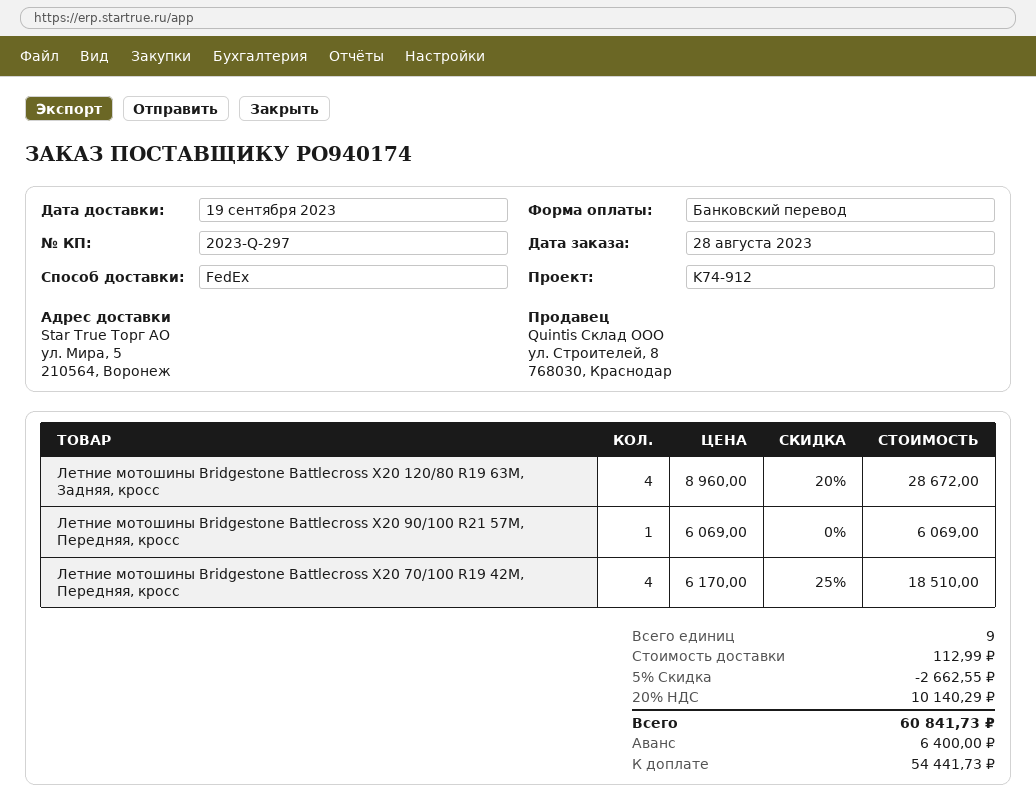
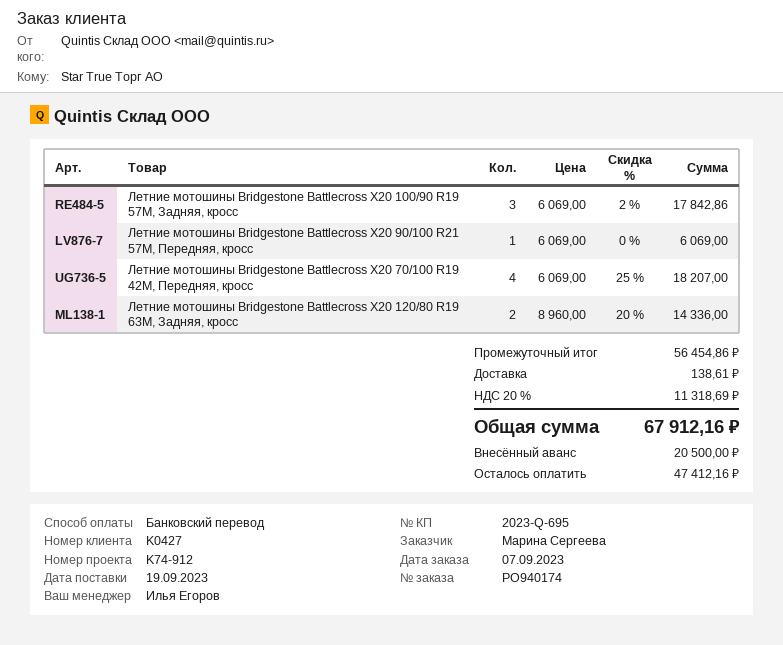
quote number: 2023-Q-297 -> 2023-Q-695
order date: 2023-08-28 -> 2023-09-07
Летние мотошины Bridgestone Battlecross X20 120/80 R19 63M, Задняя, кросс: 4 x 8960.00 - 20% = 28672.00 -> 2 x 8960.00 - 20% = 14336.00
Летние мотошины Bridgestone Battlecross X20 70/100 R19 42M, Передняя, кросс: 4 x 6170.00 - 25% = 18510.00 -> 4 x 6069.00 - 25% = 18207.00
Летние мотошины Bridgestone Battlecross X20 100/90 R19 57M, Задняя, кросс: none -> 3 x 6069.00 - 2% = 17842.86
discount: 5% = 2662.55 -> none
shipping: 112.99 -> 138.61
tax: 20% = 10140.29 -> 20% = 11318.69
total: 60841.73 -> 67912.16
deposit: 6400.00 -> 20500.00
balance: 54441.73 -> 47412.16

